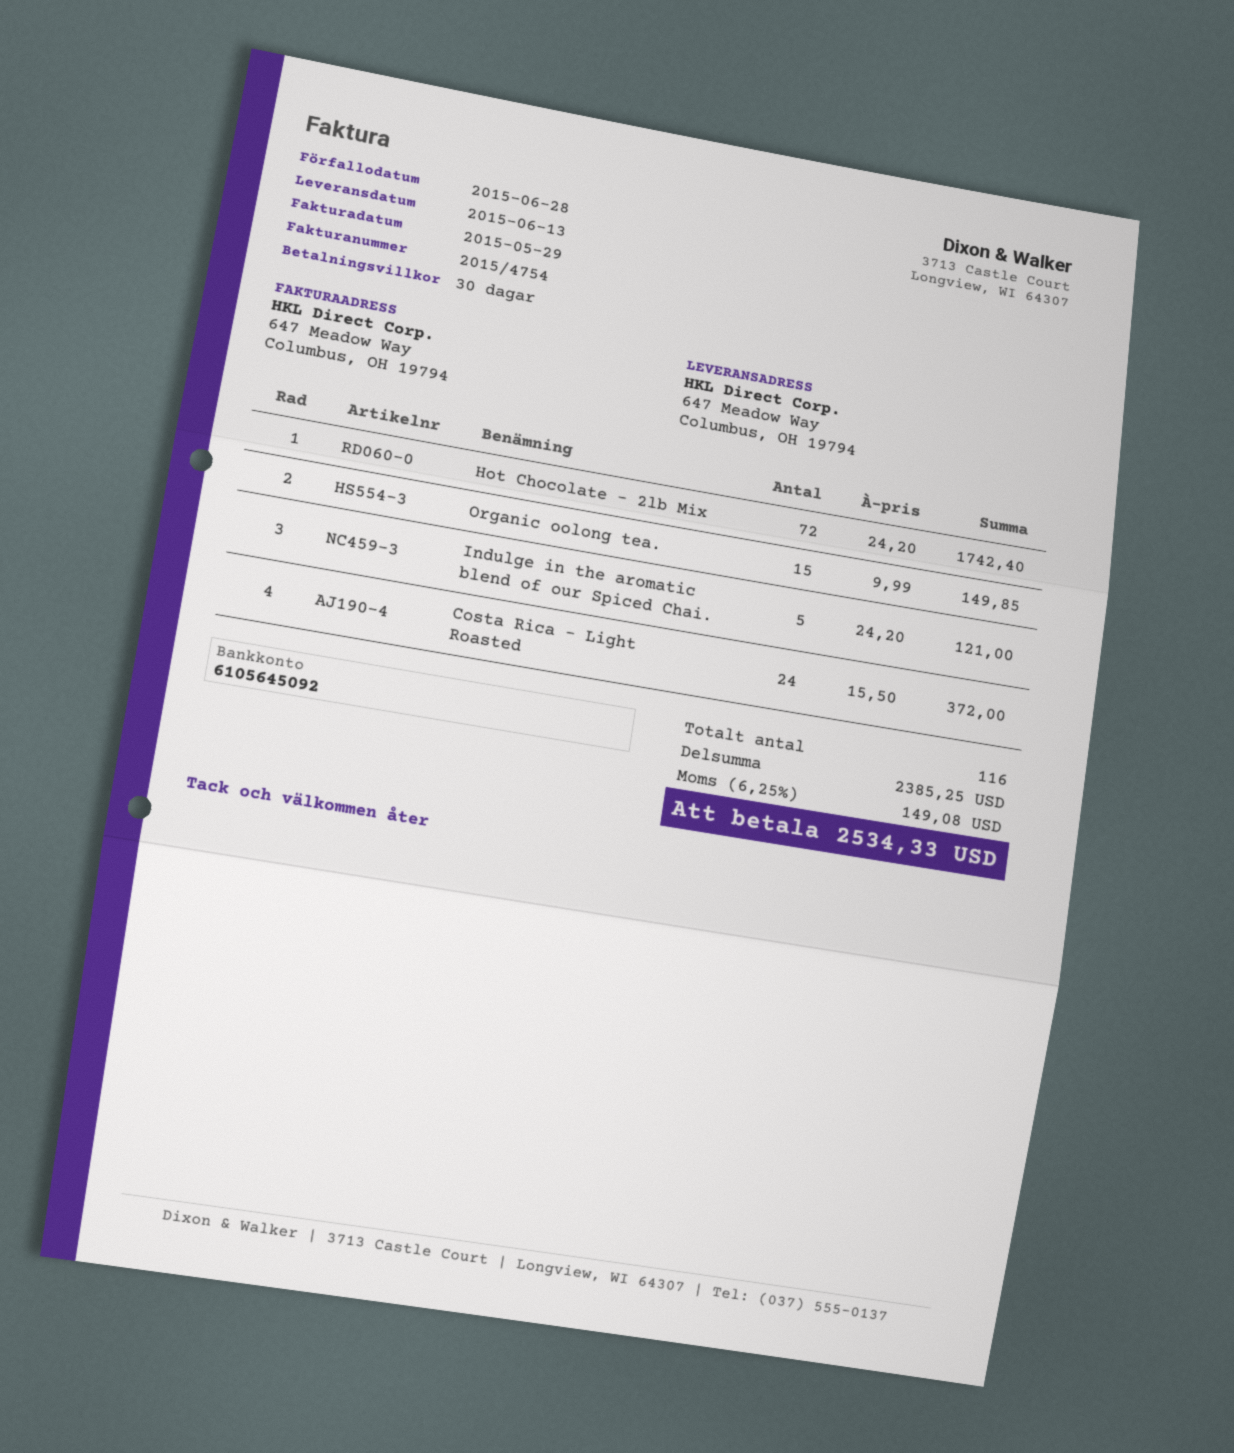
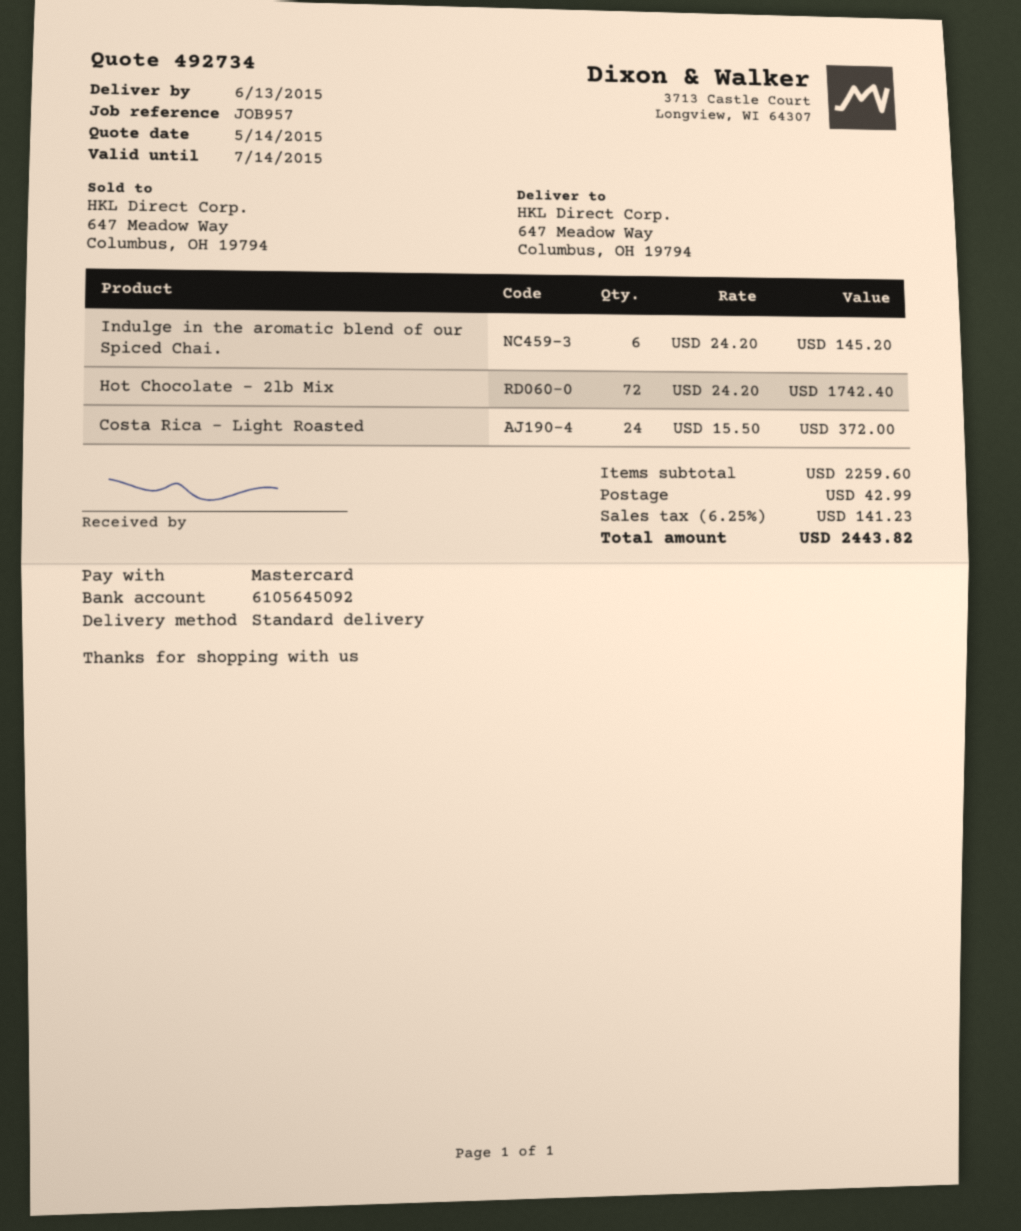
Organic oolong tea.: 15 x 9.99 = 149.85 -> none
Indulge in the aromatic blend of our Spiced Chai.: 5 x 24.20 = 121.00 -> 6 x 24.20 = 145.20
subtotal: 2385.25 -> 2259.60
shipping: none -> 42.99
tax: 6.25% = 149.08 -> 6.25% = 141.23
total: 2534.33 -> 2443.82

